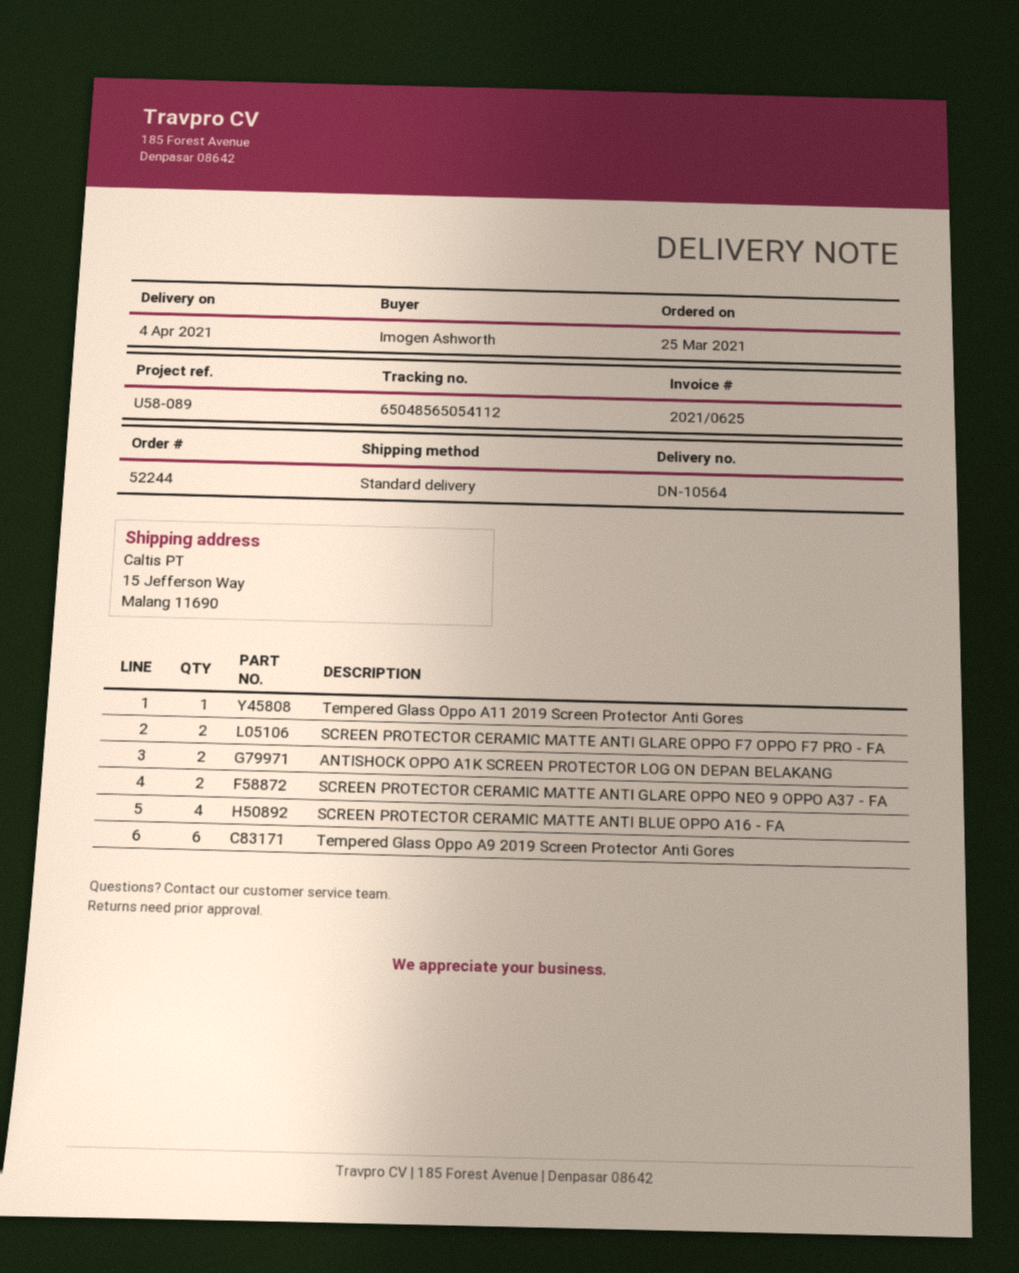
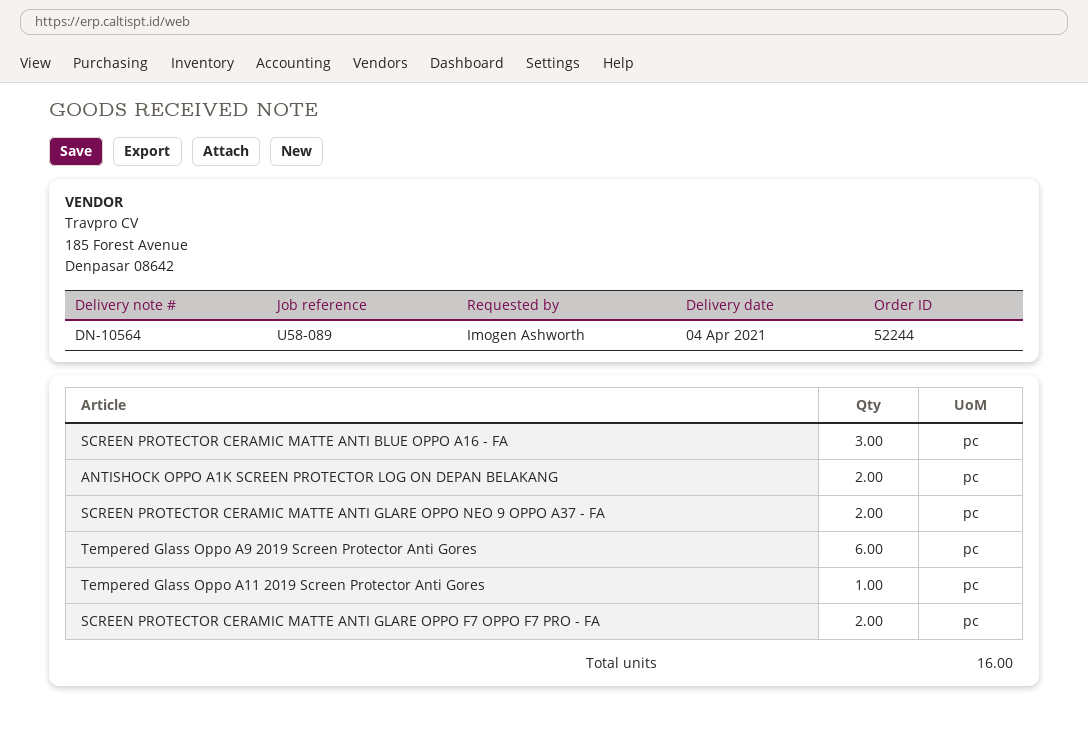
SCREEN PROTECTOR CERAMIC MATTE ANTI BLUE OPPO A16 - FA: 4 -> 3

